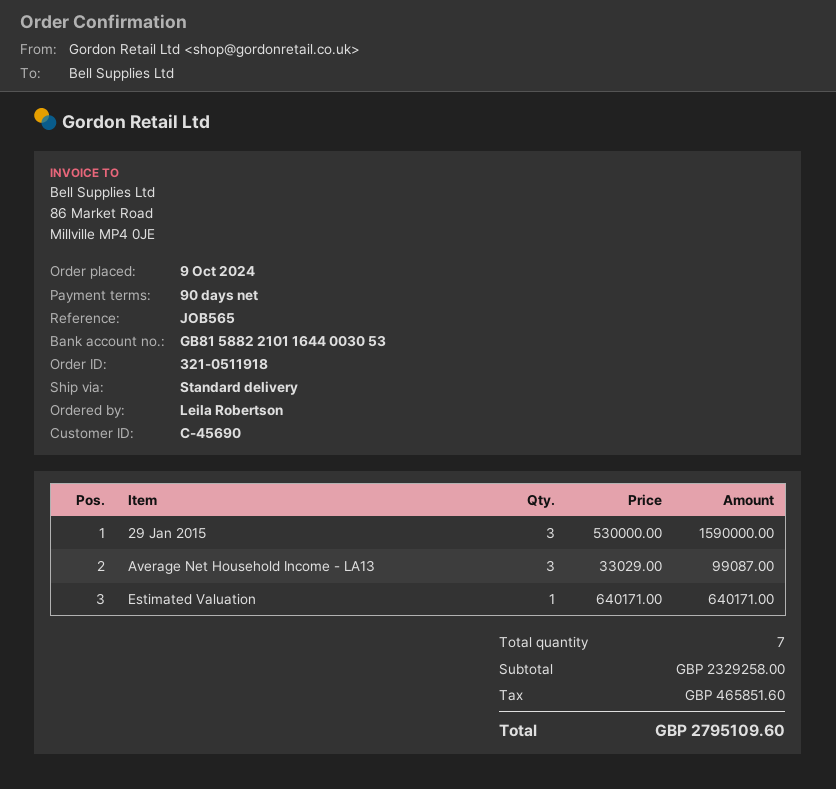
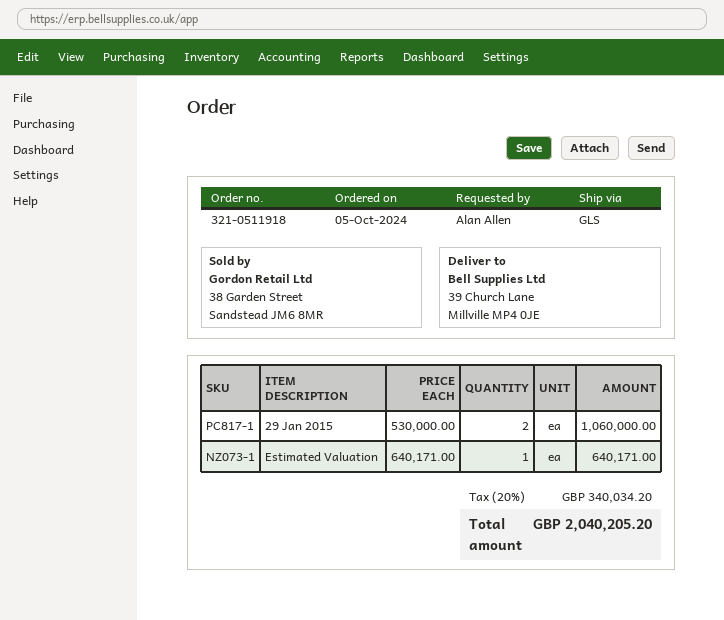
order date: 2024-10-09 -> 2024-10-05
ordered by: Leila Robertson -> Alan Allen
shipping method: standard -> GLS
29 Jan 2015: 3 x 530000.00 = 1590000.00 -> 2 x 530000.00 = 1060000.00
Average Net Household Income - LA13: 3 x 33029.00 = 99087.00 -> none
tax: 465851.60 -> 340034.20
total: 2795109.60 -> 2040205.20

